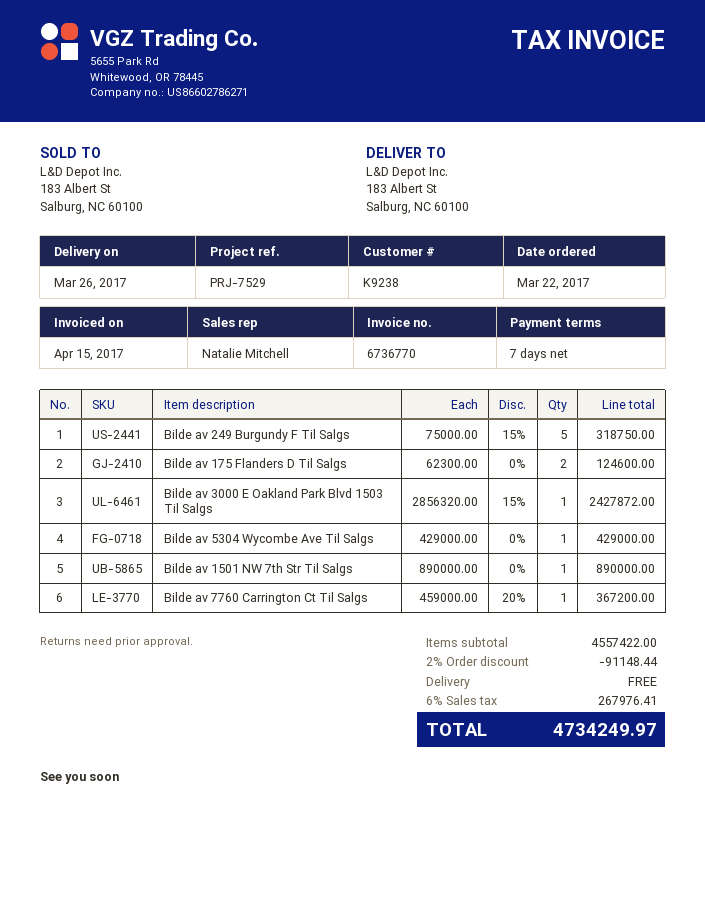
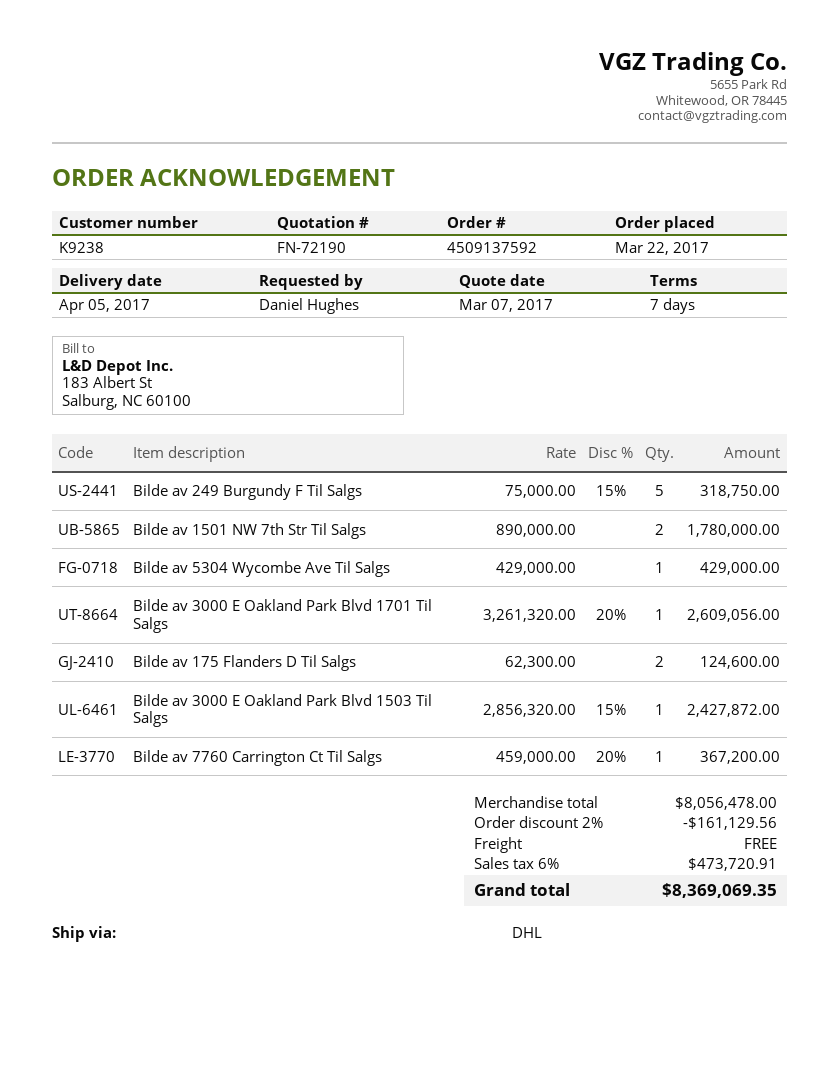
delivery date: 2017-03-26 -> 2017-04-05
Bilde av 1501 NW 7th Str Til Salgs: 1 x 890000.00 = 890000.00 -> 2 x 890000.00 = 1780000.00
Bilde av 3000 E Oakland Park Blvd 1701 Til Salgs: none -> 1 x 3261320.00 - 20% = 2609056.00
subtotal: 4557422.00 -> 8056478.00
discount: 2% = 91148.44 -> 2% = 161129.56
tax: 6% = 267976.41 -> 6% = 473720.91
total: 4734249.97 -> 8369069.35

